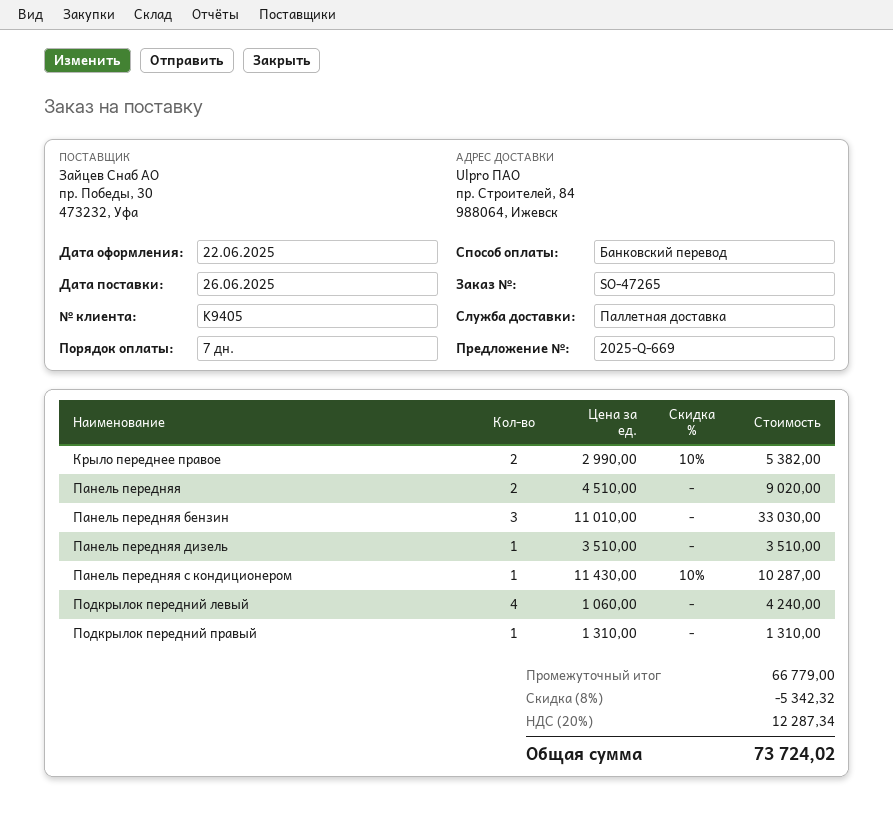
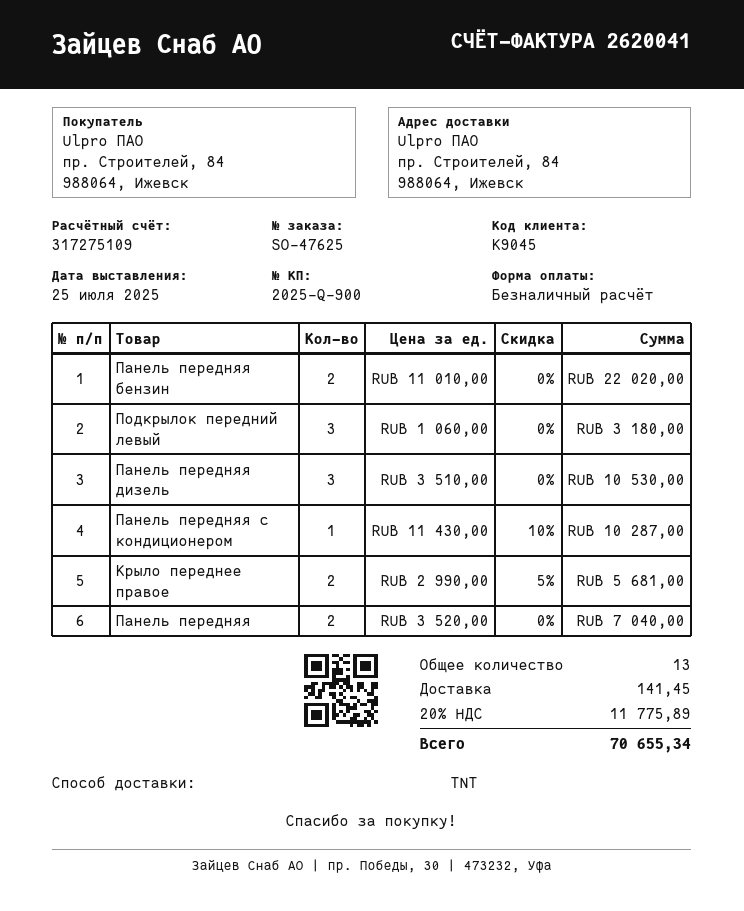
quote number: 2025-Q-669 -> 2025-Q-900
order number: SO-47265 -> SO-47625
customer number: K9405 -> K9045
shipping method: pallet freight -> TNT
Крыло переднее правое: 2 x 2990.00 - 10% = 5382.00 -> 2 x 2990.00 - 5% = 5681.00
Панель передняя: 2 x 4510.00 = 9020.00 -> 2 x 3520.00 = 7040.00
Панель передняя бензин: 3 x 11010.00 = 33030.00 -> 2 x 11010.00 = 22020.00
Панель передняя дизель: 1 x 3510.00 = 3510.00 -> 3 x 3510.00 = 10530.00
Подкрылок передний левый: 4 x 1060.00 = 4240.00 -> 3 x 1060.00 = 3180.00
Подкрылок передний правый: 1 x 1310.00 = 1310.00 -> none
discount: 8% = 5342.32 -> none
shipping: none -> 141.45
tax: 20% = 12287.34 -> 20% = 11775.89
total: 73724.02 -> 70655.34

